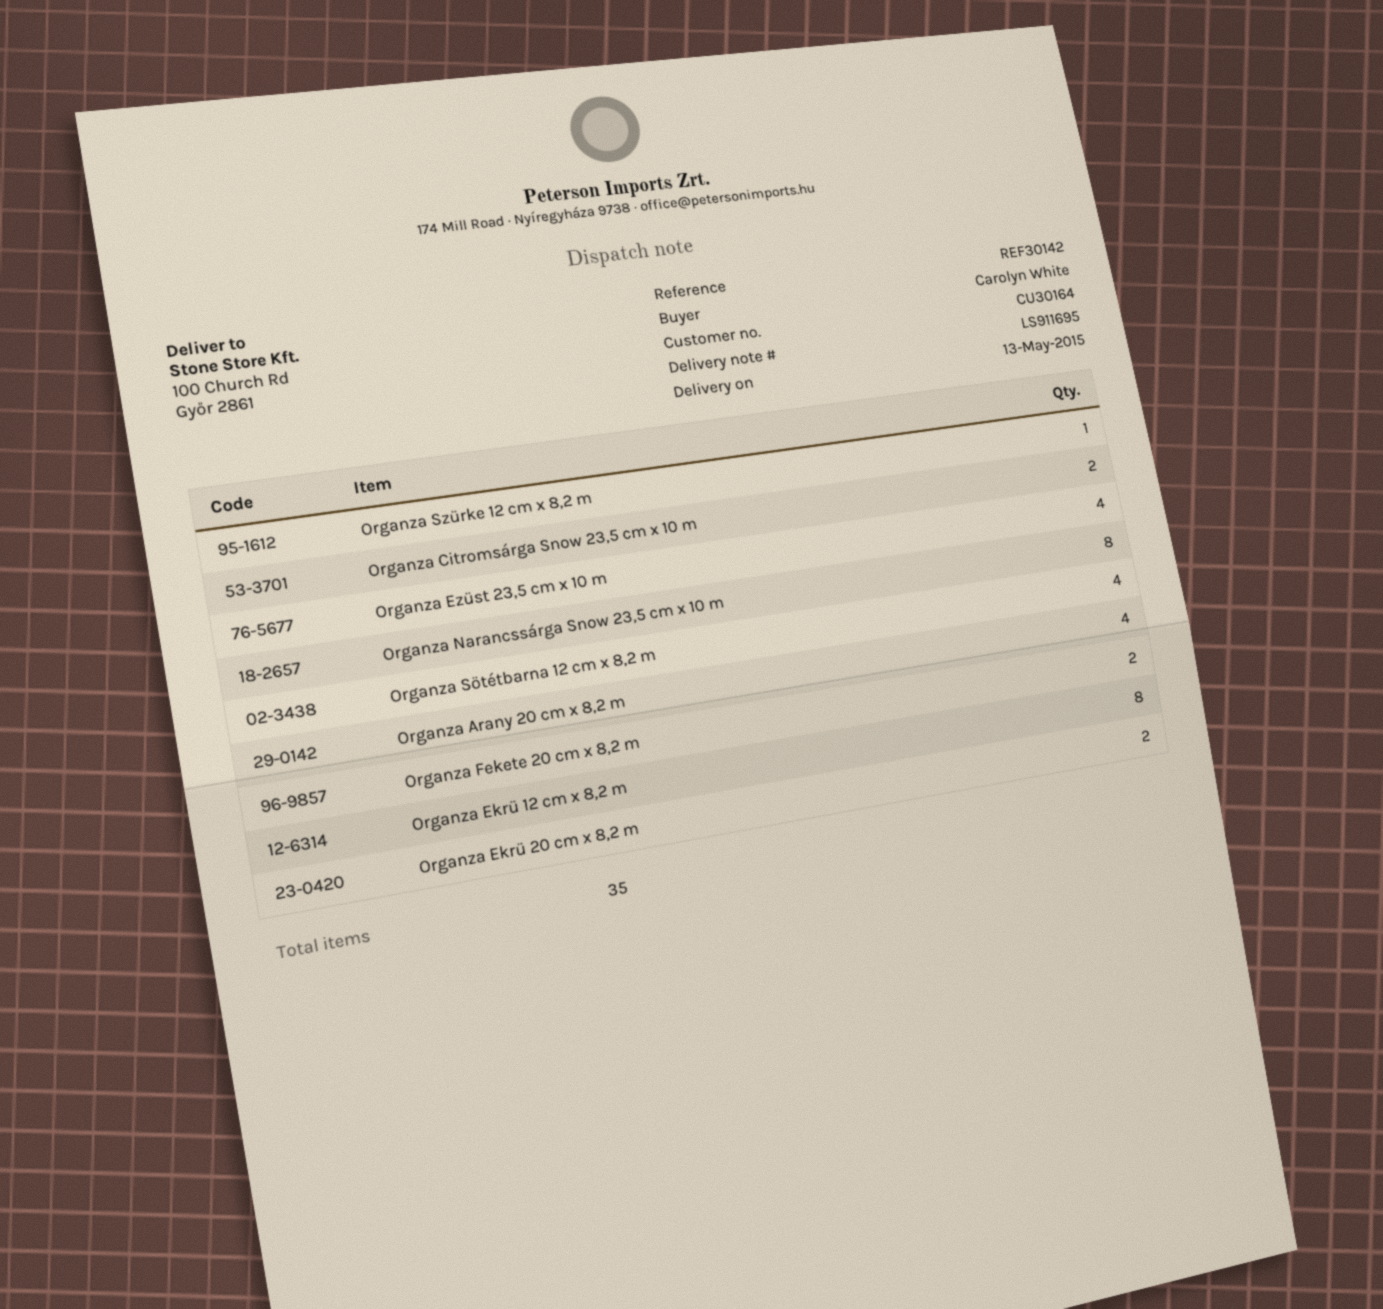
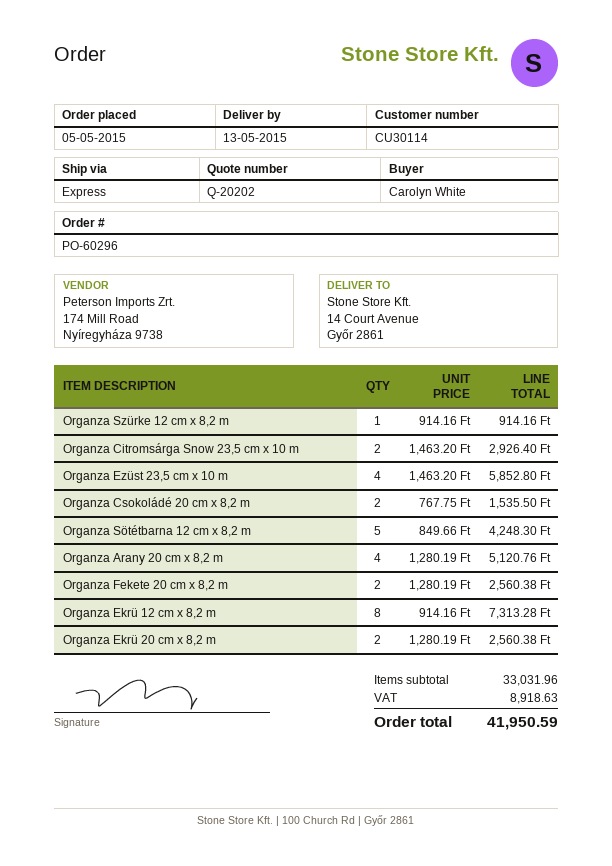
customer number: CU30164 -> CU30114
ship to: 100 Church Rd, Győr 2861 -> 14 Court Avenue, Győr 2861
Organza Narancssárga Snow 23,5 cm x 10 m: 8 -> none
Organza Sötétbarna 12 cm x 8,2 m: 4 -> 5
Organza Csokoládé 20 cm x 8,2 m: none -> 2

